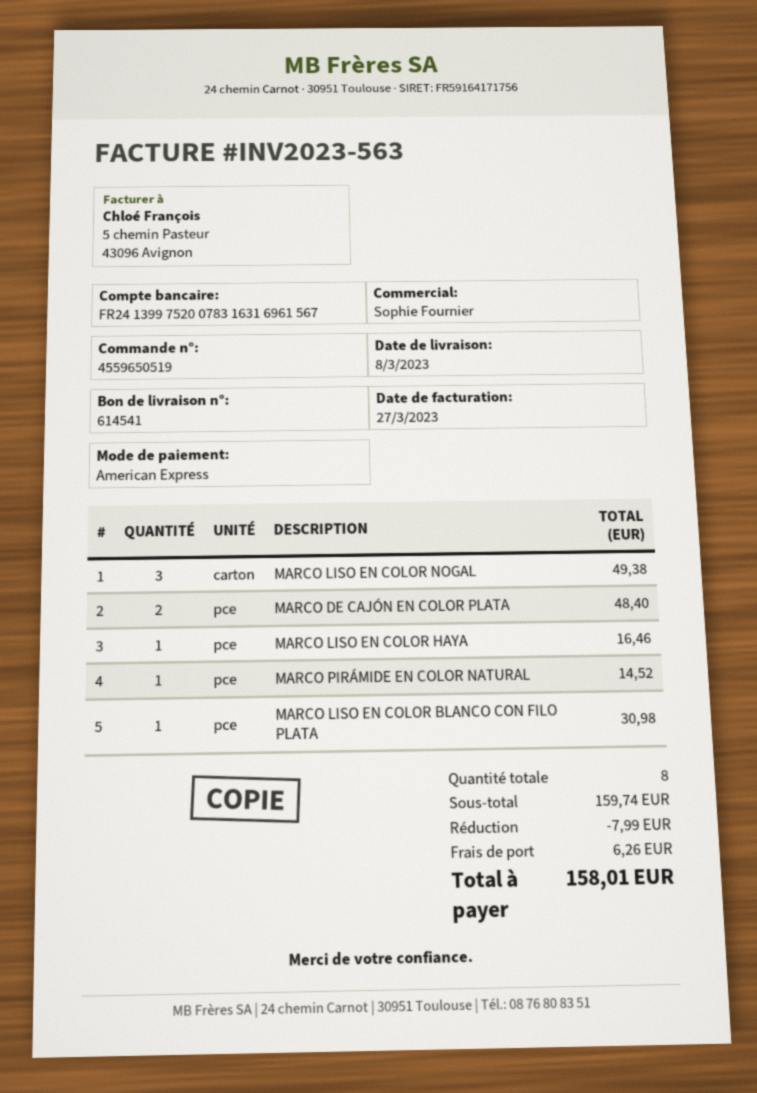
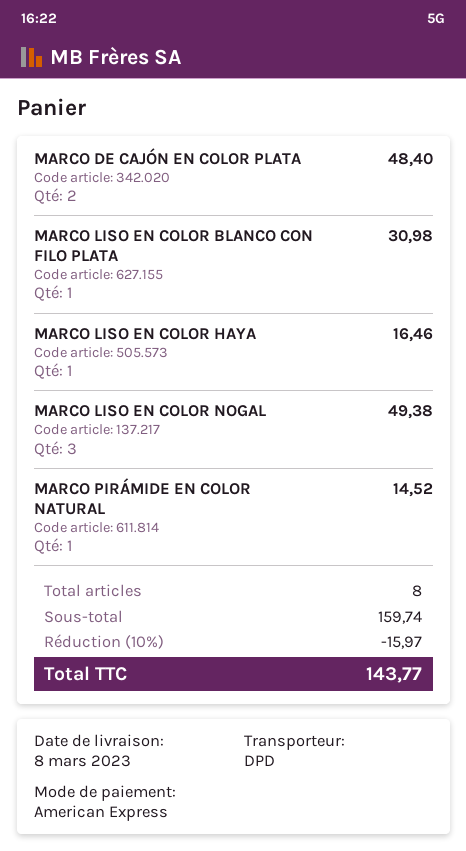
discount: 7.99 -> 15.97
shipping: 6.26 -> none
total: 158.01 -> 143.77

